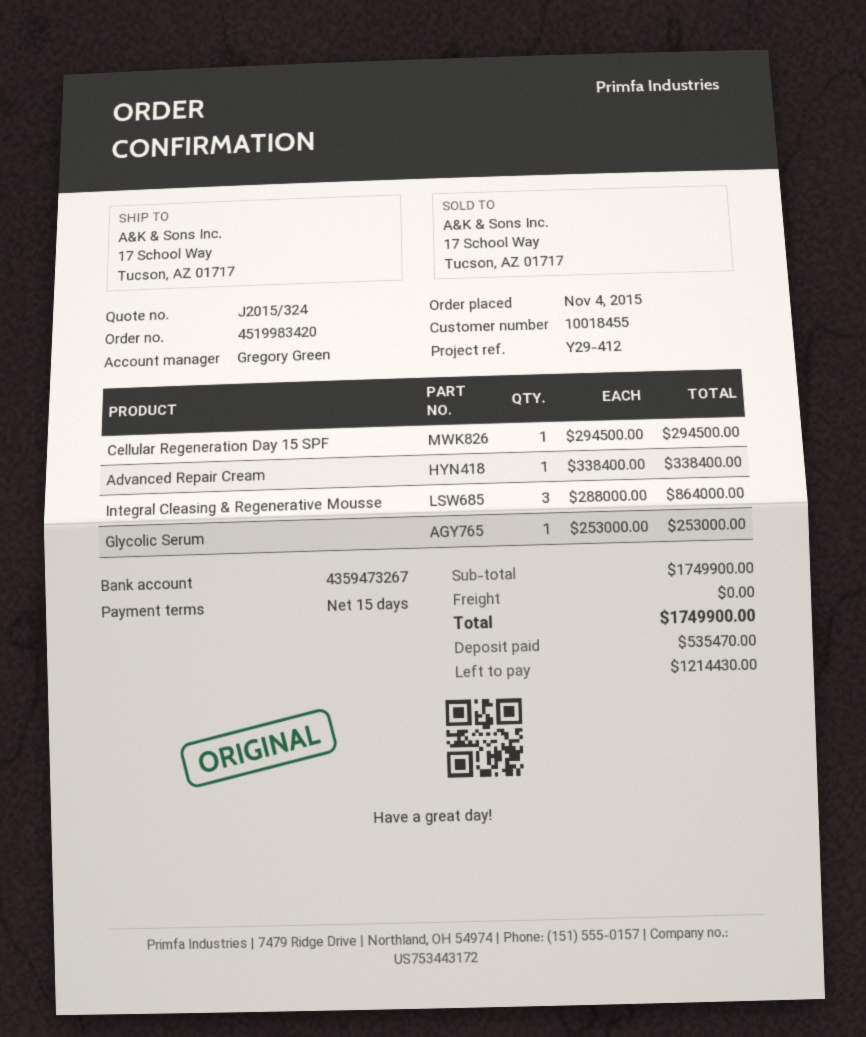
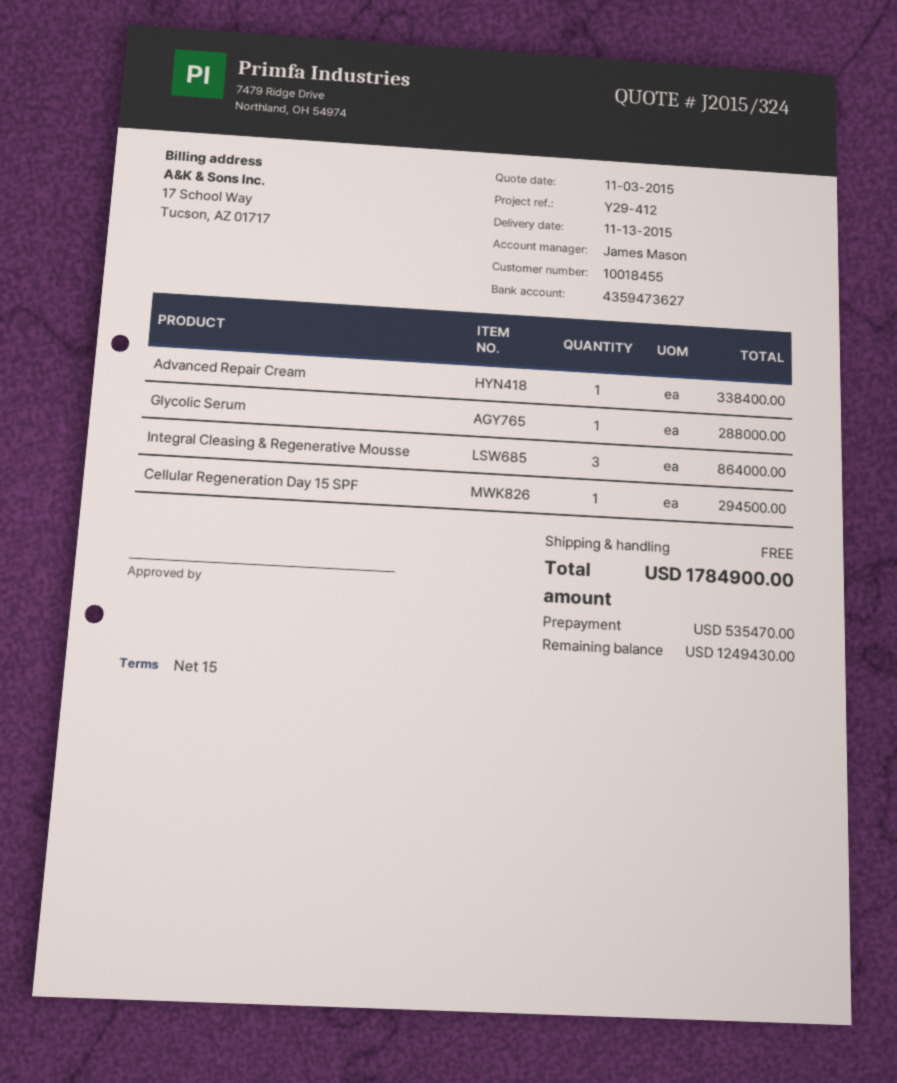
sales rep: Gregory Green -> James Mason
bank account: 4359473267 -> 4359473627
Glycolic Serum: 1 for 253000.00 -> 1 for 288000.00
total: 1749900.00 -> 1784900.00
balance: 1214430.00 -> 1249430.00

